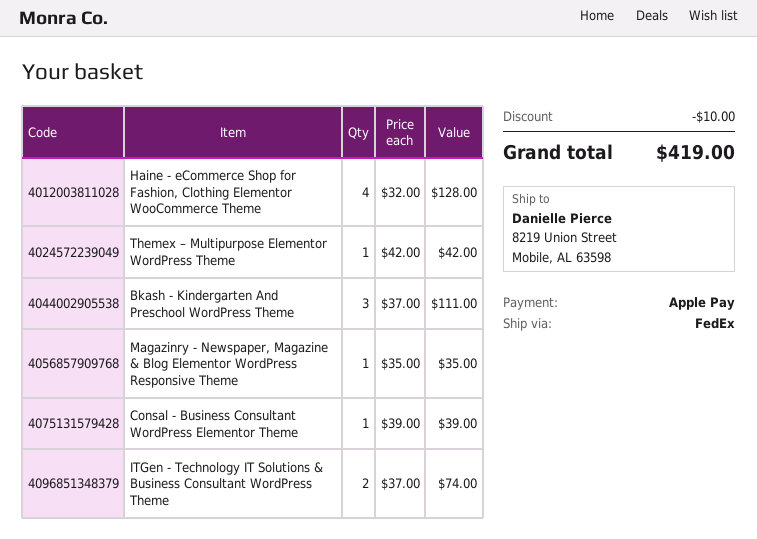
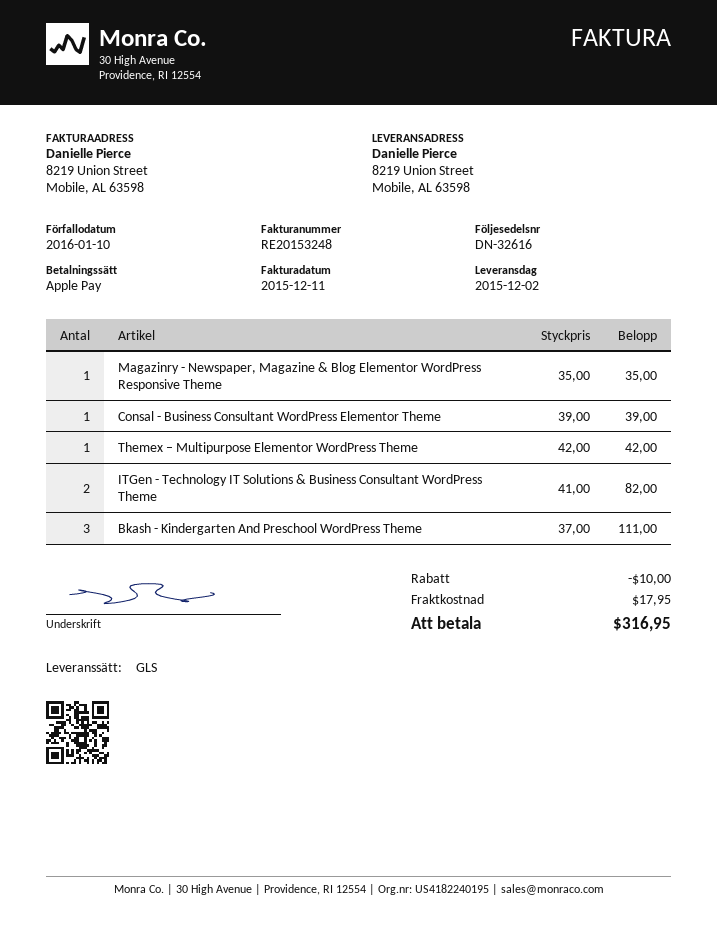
shipping method: FedEx -> GLS
Haine - eCommerce Shop for Fashion, Clothing Elementor WooCommerce Theme: 4 x 32.00 = 128.00 -> none
ITGen - Technology IT Solutions & Business Consultant WordPress Theme: 2 x 37.00 = 74.00 -> 2 x 41.00 = 82.00
shipping: none -> 17.95
total: 419.00 -> 316.95

